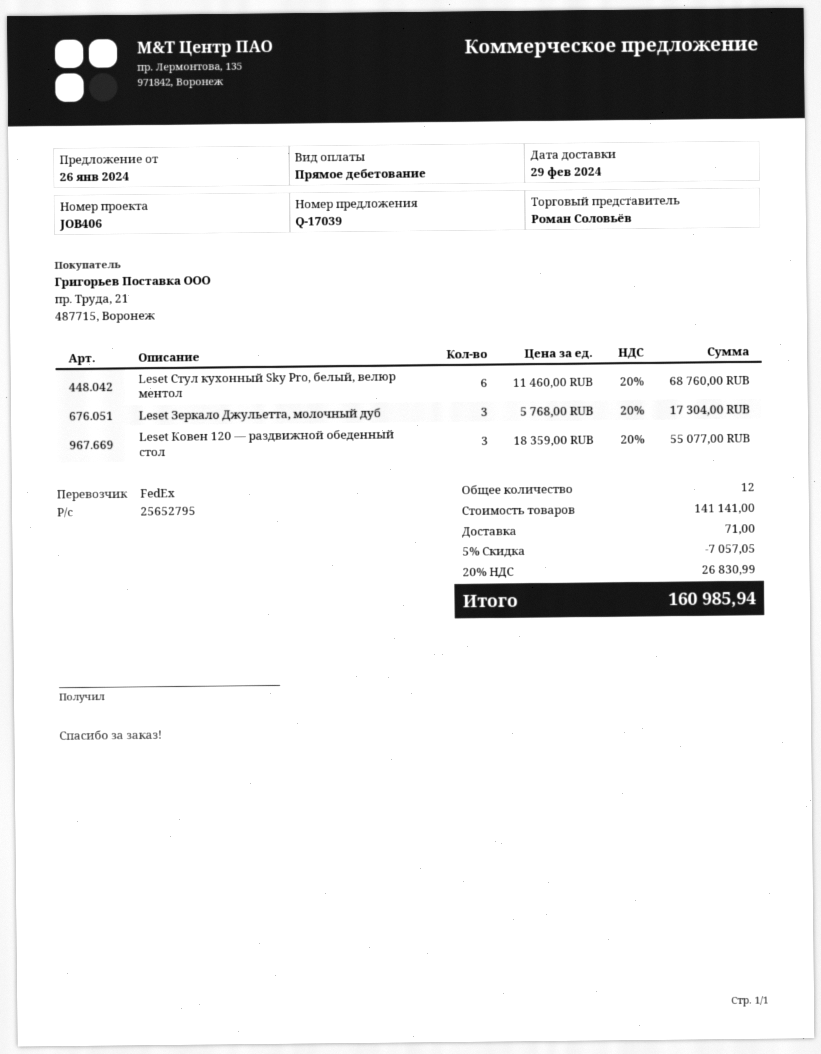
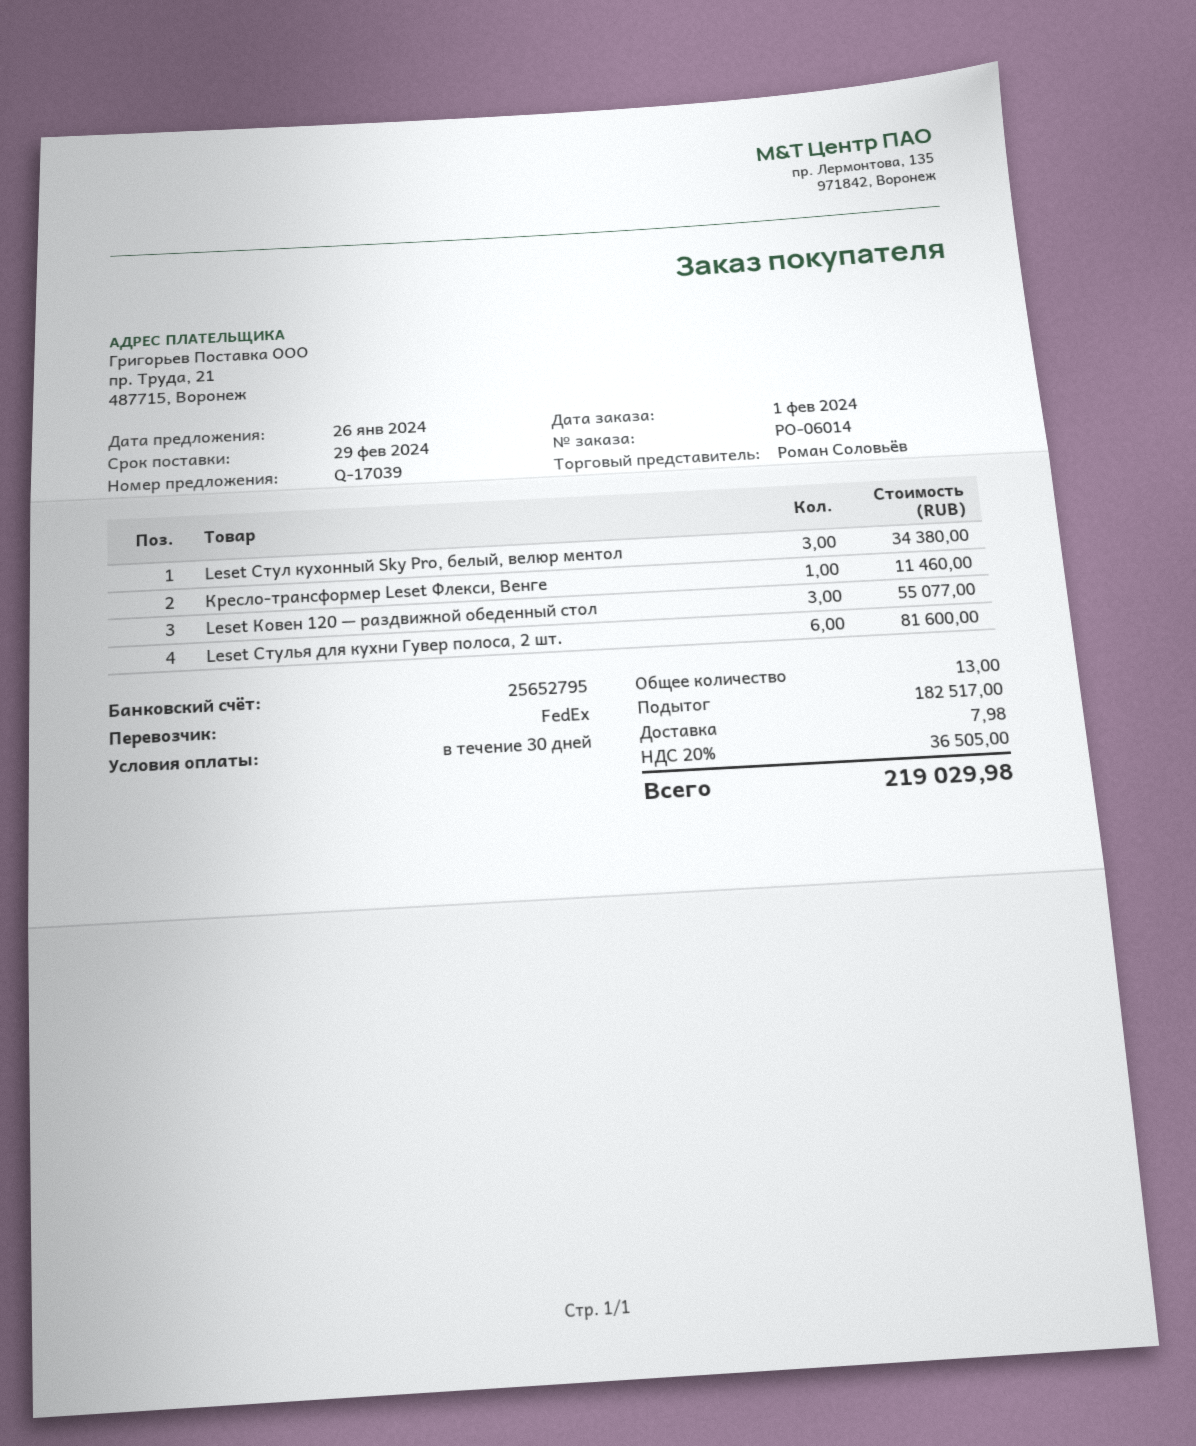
Leset Стул кухонный Sky Pro, белый, велюр ментол: 6 for 68760.00 -> 3 for 34380.00
Leset Зеркало Джульетта, молочный дуб: 3 for 17304.00 -> none
Кресло-трансформер Leset Флекси, Венге: none -> 1 for 11460.00
Leset Стулья для кухни Гувер полоса, 2 шт.: none -> 6 for 81600.00
total quantity: 12 -> 13
subtotal: 141141.00 -> 182517.00
discount: 5% = 7057.05 -> none
shipping: 71.00 -> 7.98
tax: 20% = 26830.99 -> 20% = 36505.00
total: 160985.94 -> 219029.98

